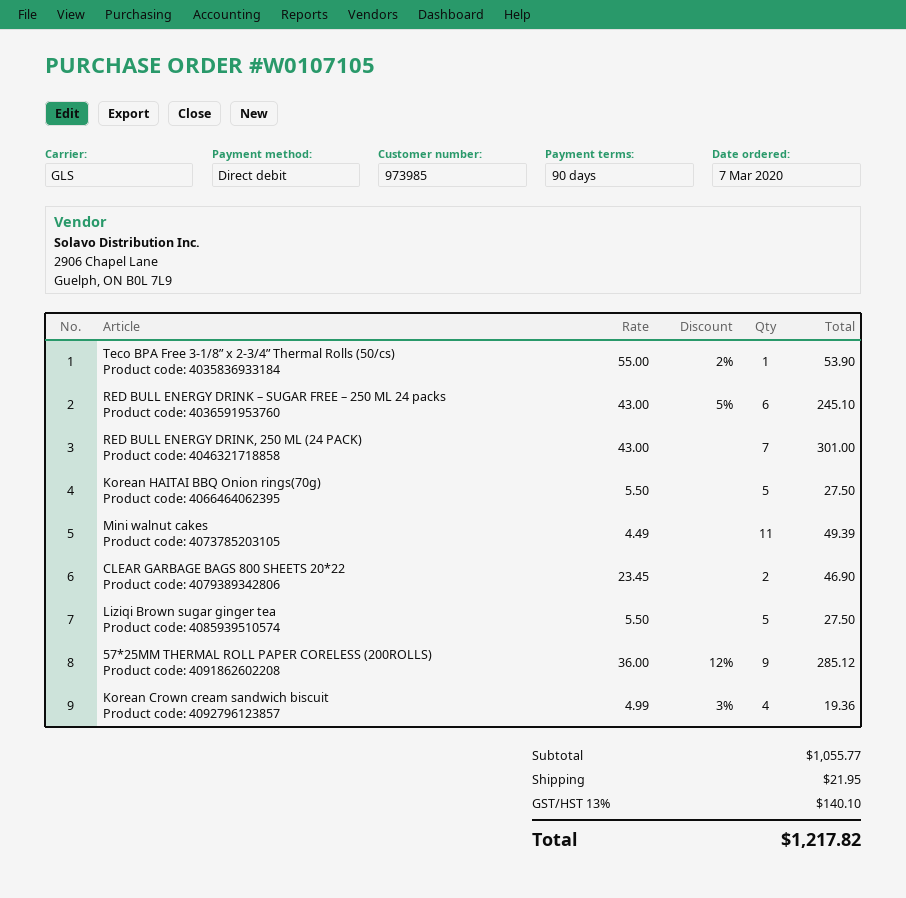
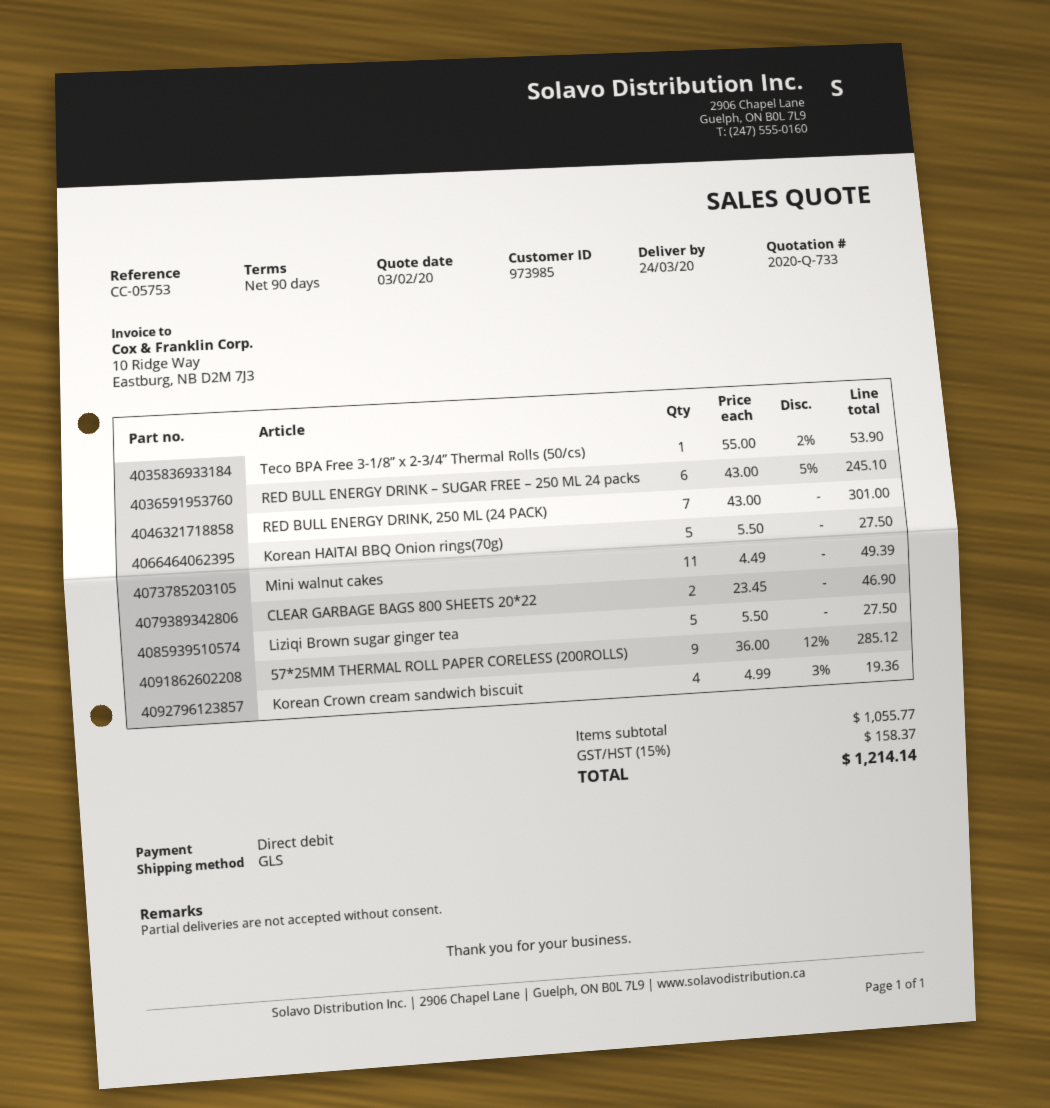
shipping: 21.95 -> none
tax: 13% = 140.10 -> 15% = 158.37
total: 1217.82 -> 1214.14

